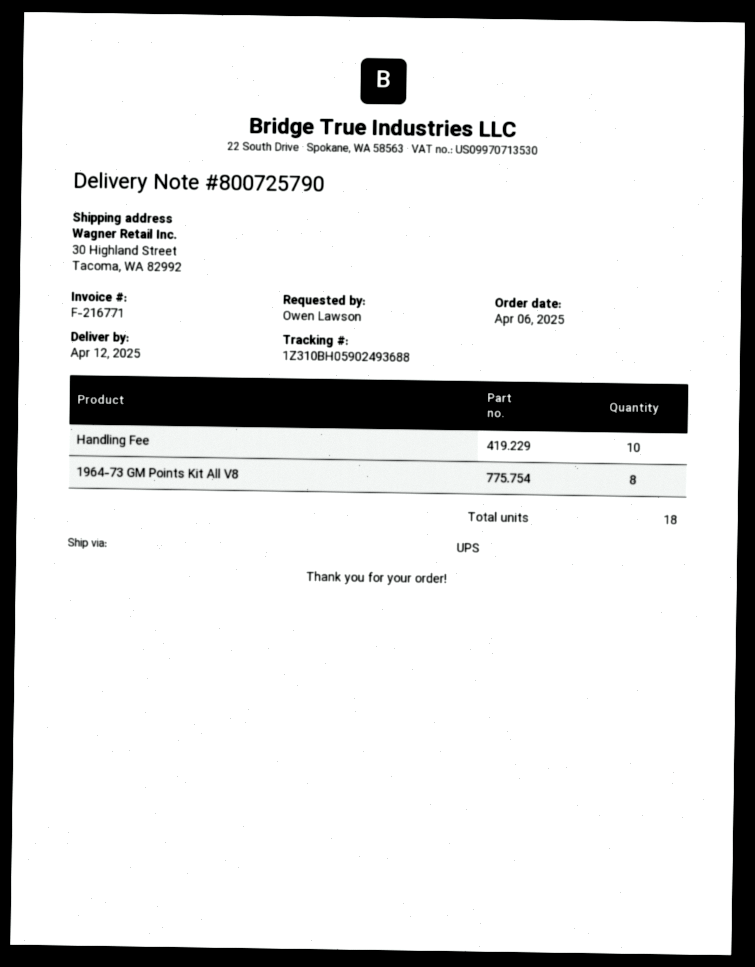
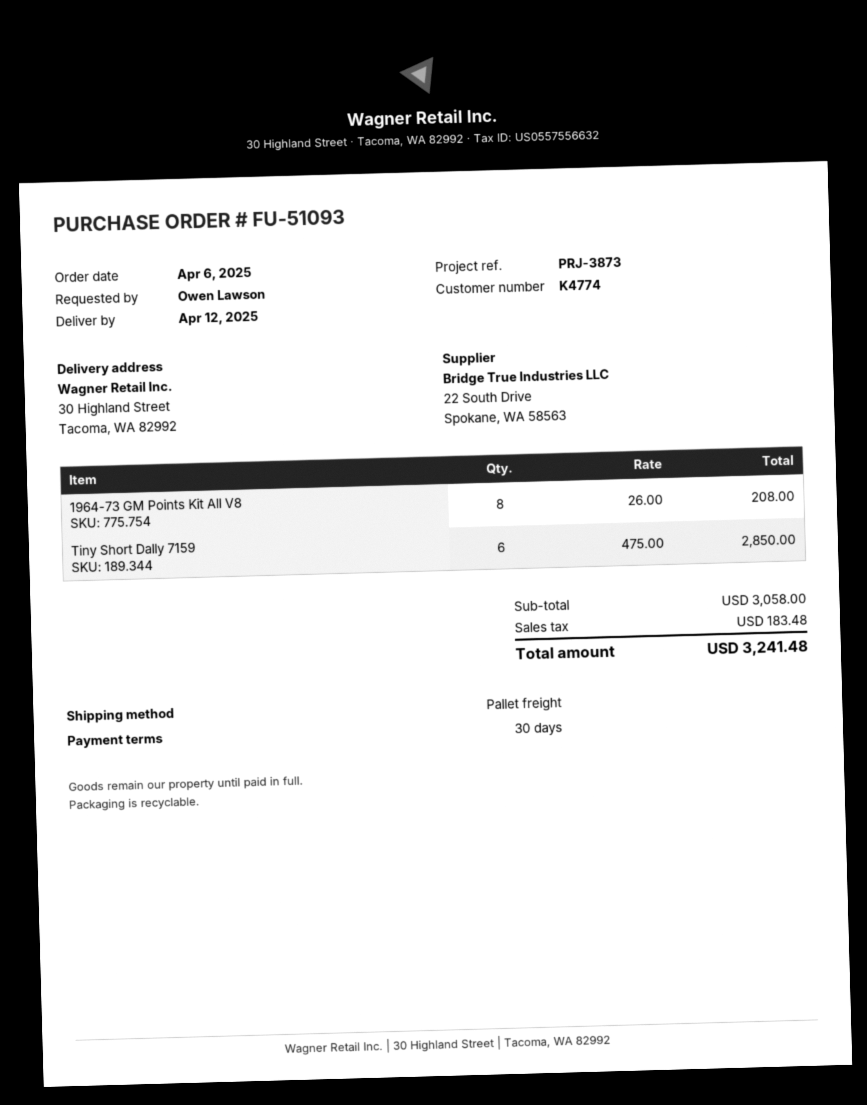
shipping method: UPS -> pallet freight
Handling Fee: 10 -> none
Tiny Short Dally 7159: none -> 6

